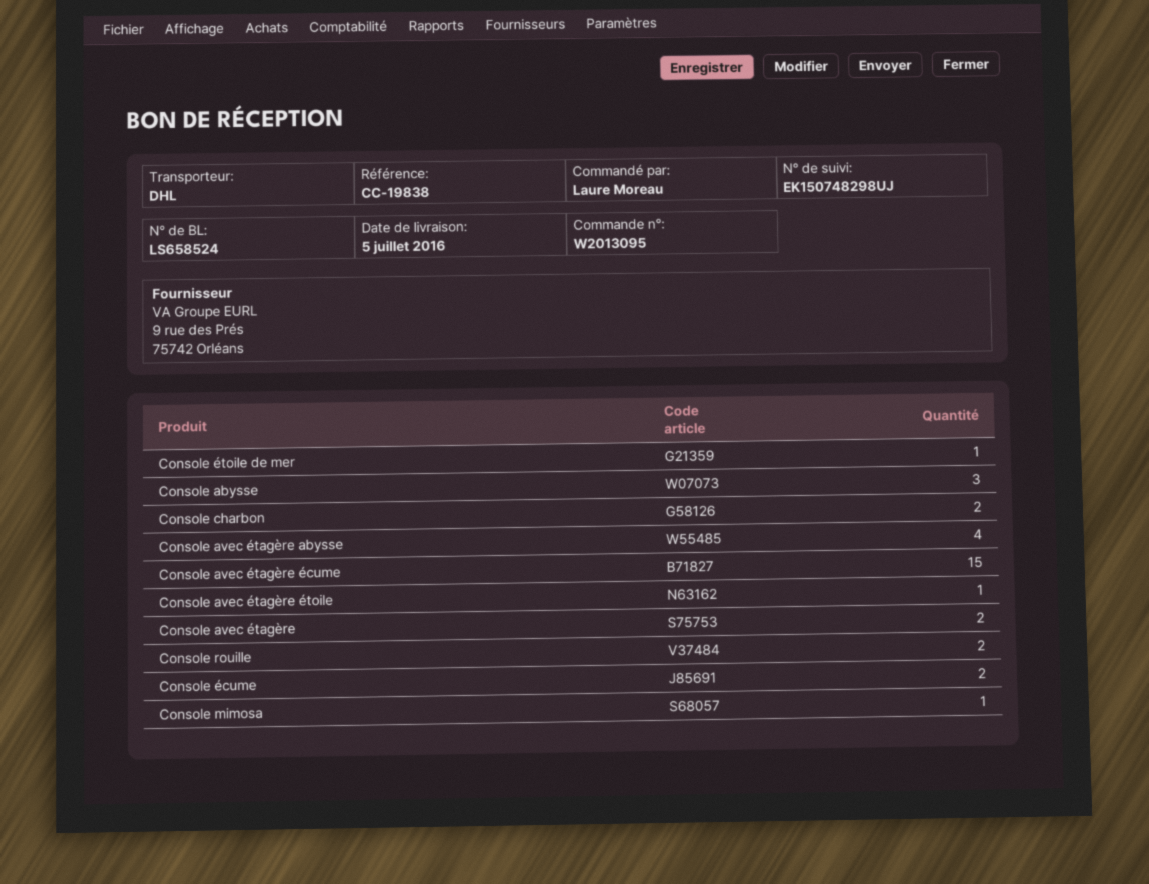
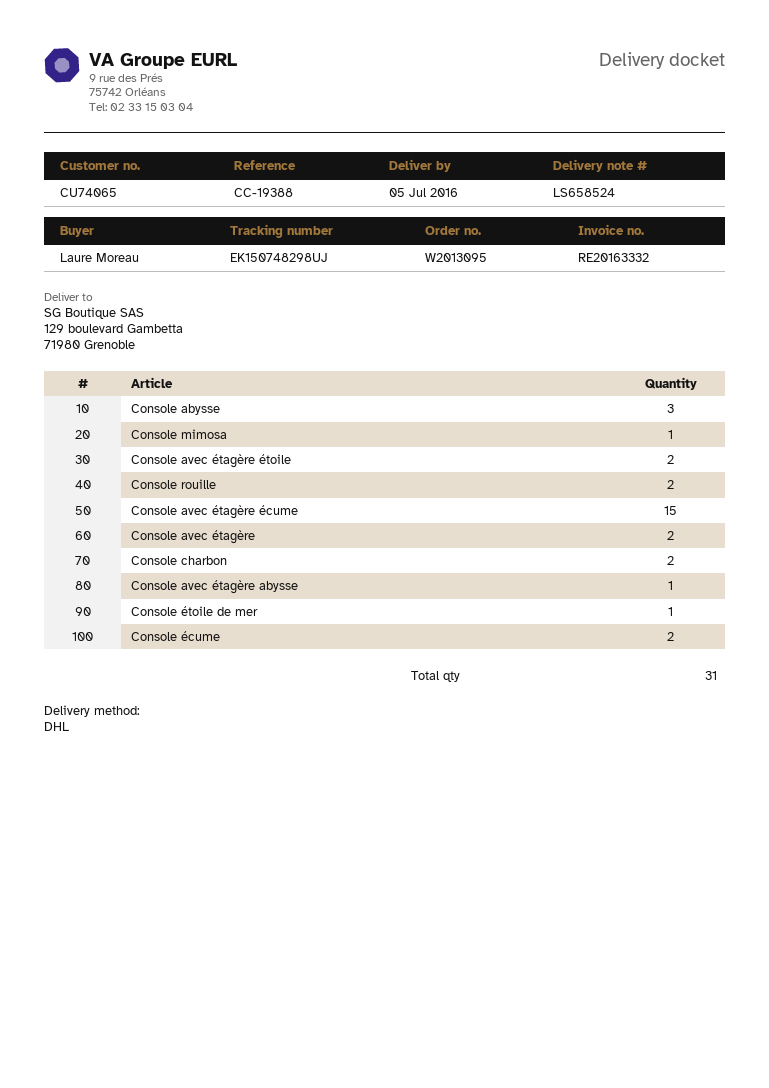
reference: CC-19838 -> CC-19388
Console avec étagère abysse: 4 -> 1
Console avec étagère étoile: 1 -> 2

